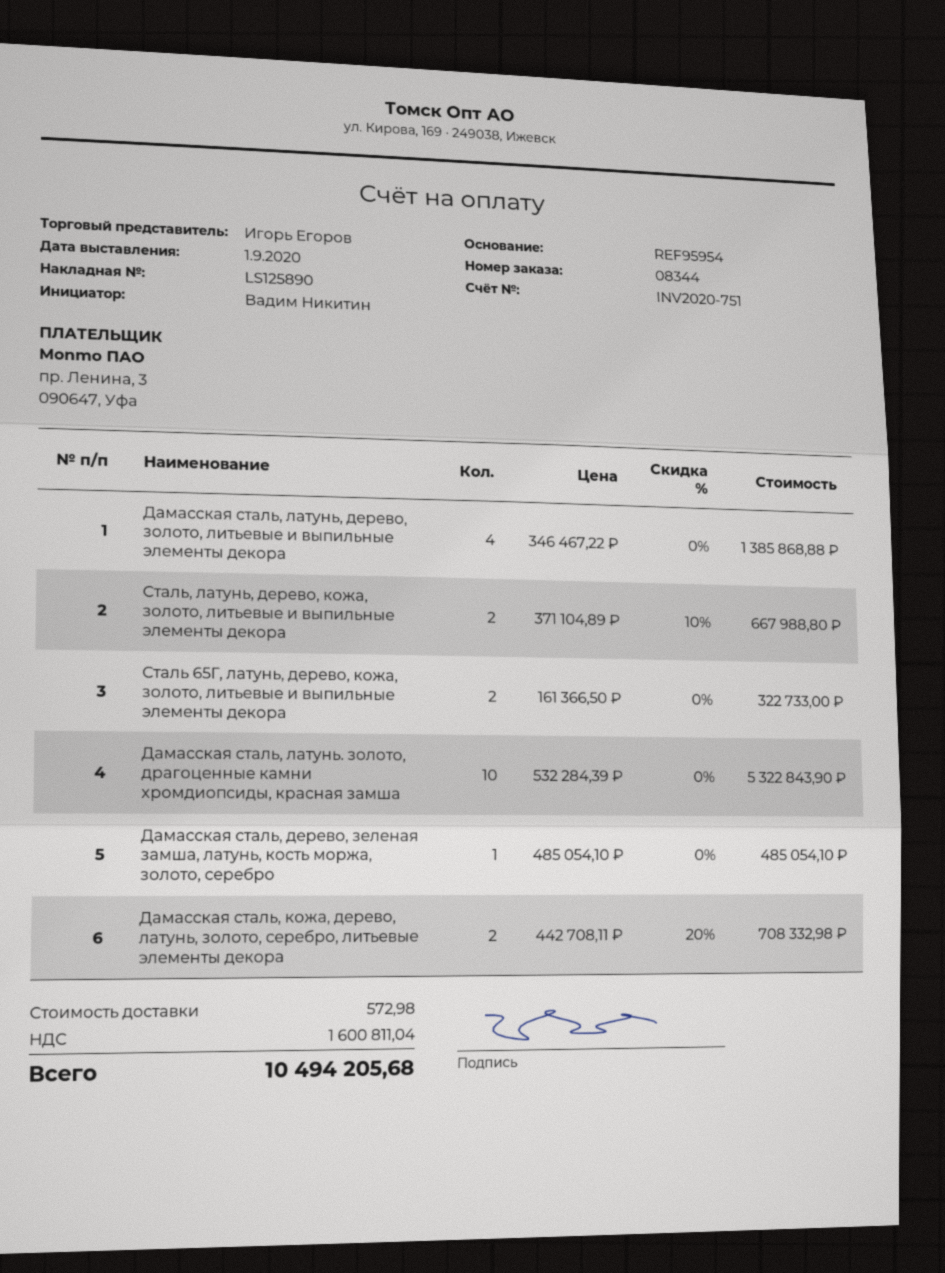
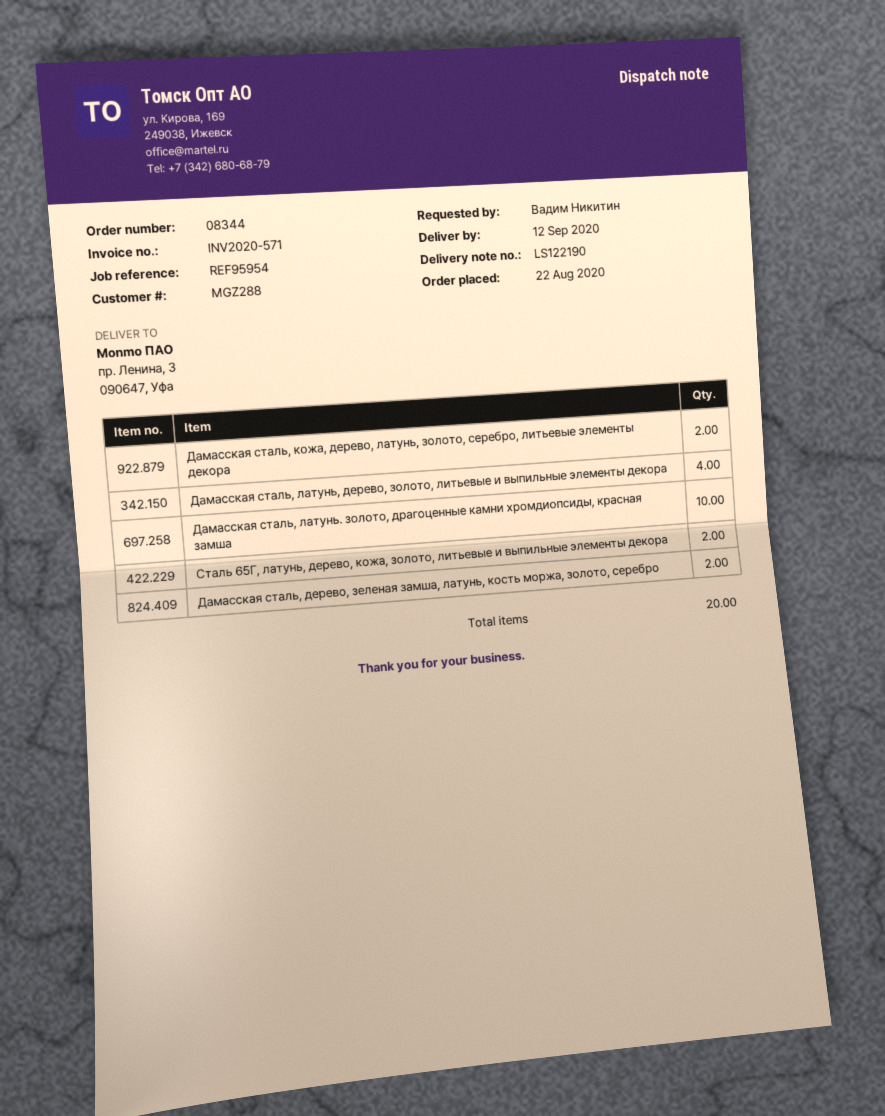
delivery note number: LS125890 -> LS122190
invoice number: INV2020-751 -> INV2020-571
Сталь, латунь, дерево, кожа, золото, литьевые и выпильные элементы декора: 2 -> none
Дамасская сталь, дерево, зеленая замша, латунь, кость моржа, золото, серебро: 1 -> 2

